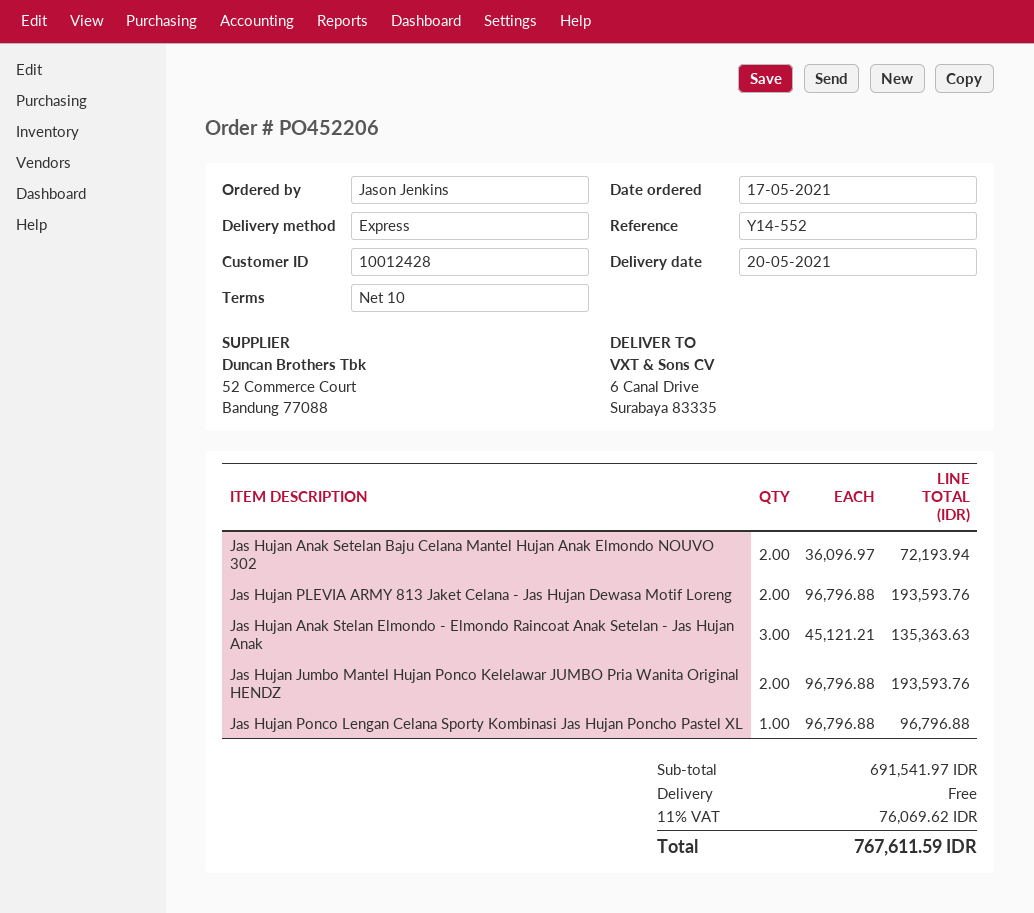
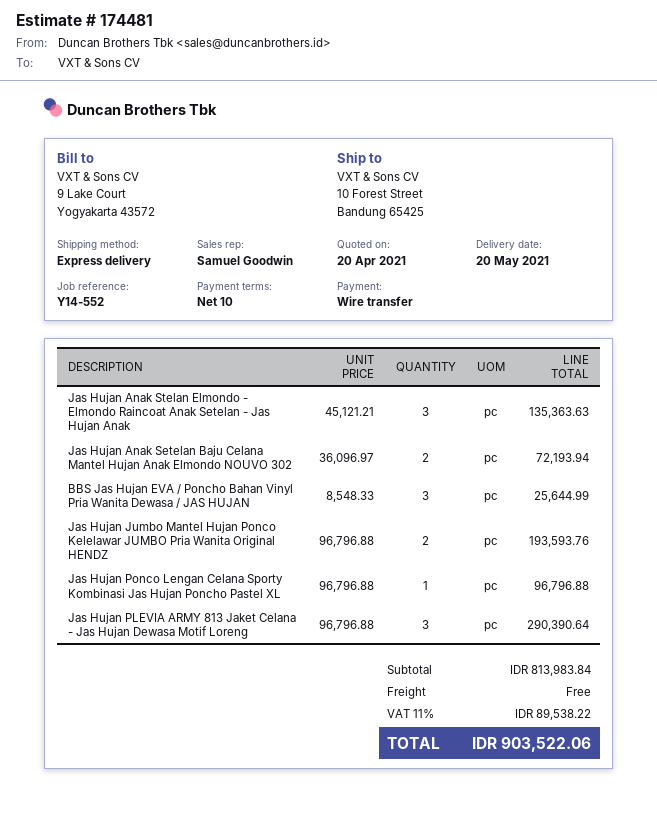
ship to: 6 Canal Drive, Surabaya 83335 -> 10 Forest Street, Bandung 65425
Jas Hujan PLEVIA ARMY 813 Jaket Celana - Jas Hujan Dewasa Motif Loreng: 2 x 96796.88 = 193593.76 -> 3 x 96796.88 = 290390.64
BBS Jas Hujan EVA / Poncho Bahan Vinyl Pria Wanita Dewasa / JAS HUJAN: none -> 3 x 8548.33 = 25644.99
subtotal: 691541.97 -> 813983.84
tax: 11% = 76069.62 -> 11% = 89538.22
total: 767611.59 -> 903522.06

